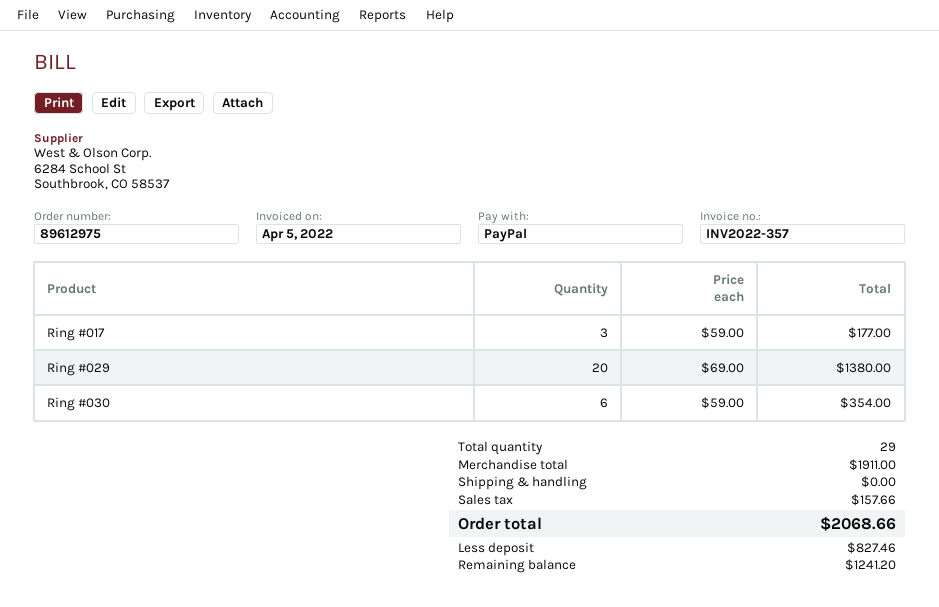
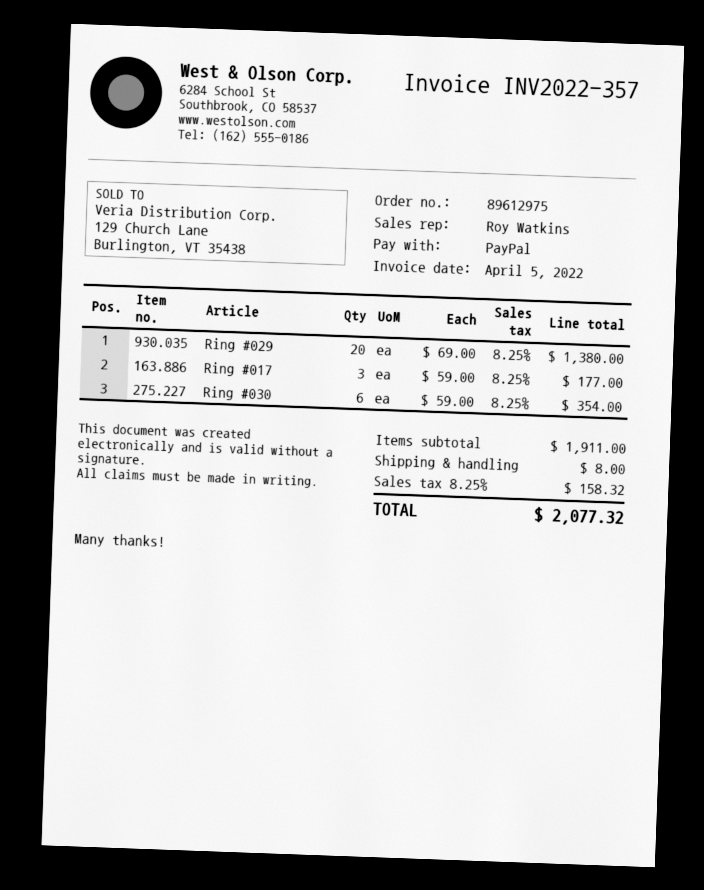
shipping: 0.00 -> 8.00
tax: 157.66 -> 158.32
total: 2068.66 -> 2077.32

